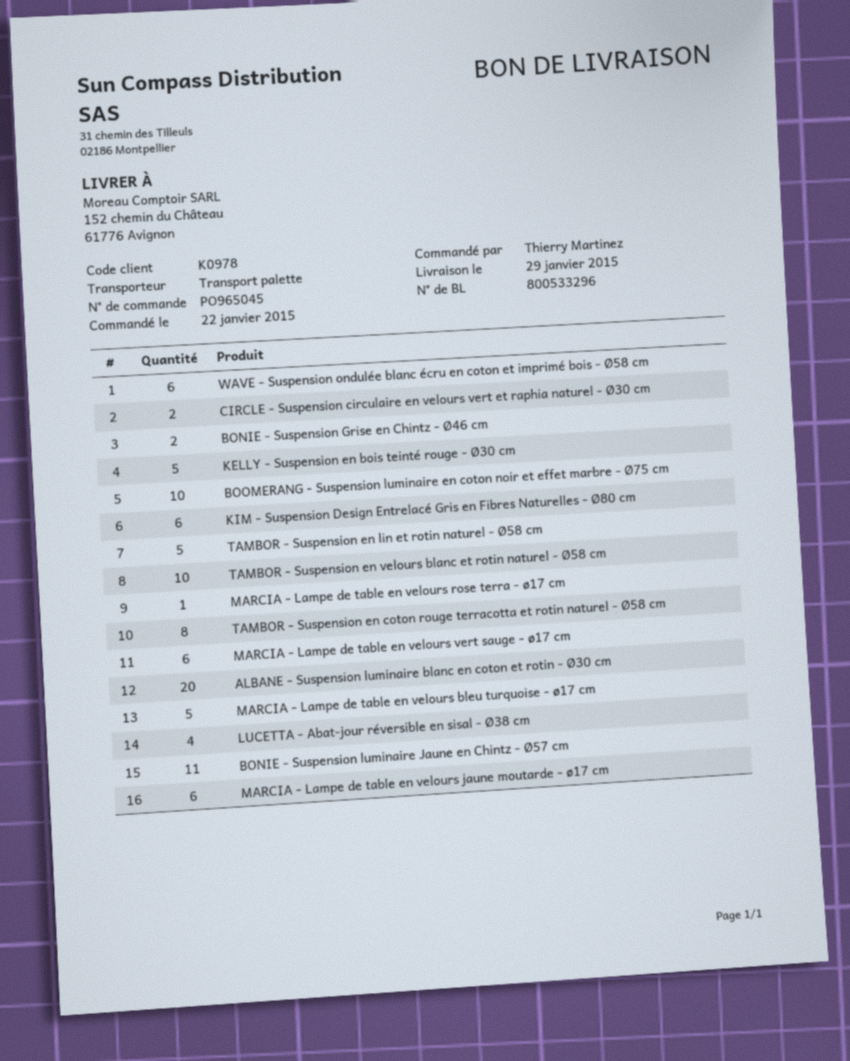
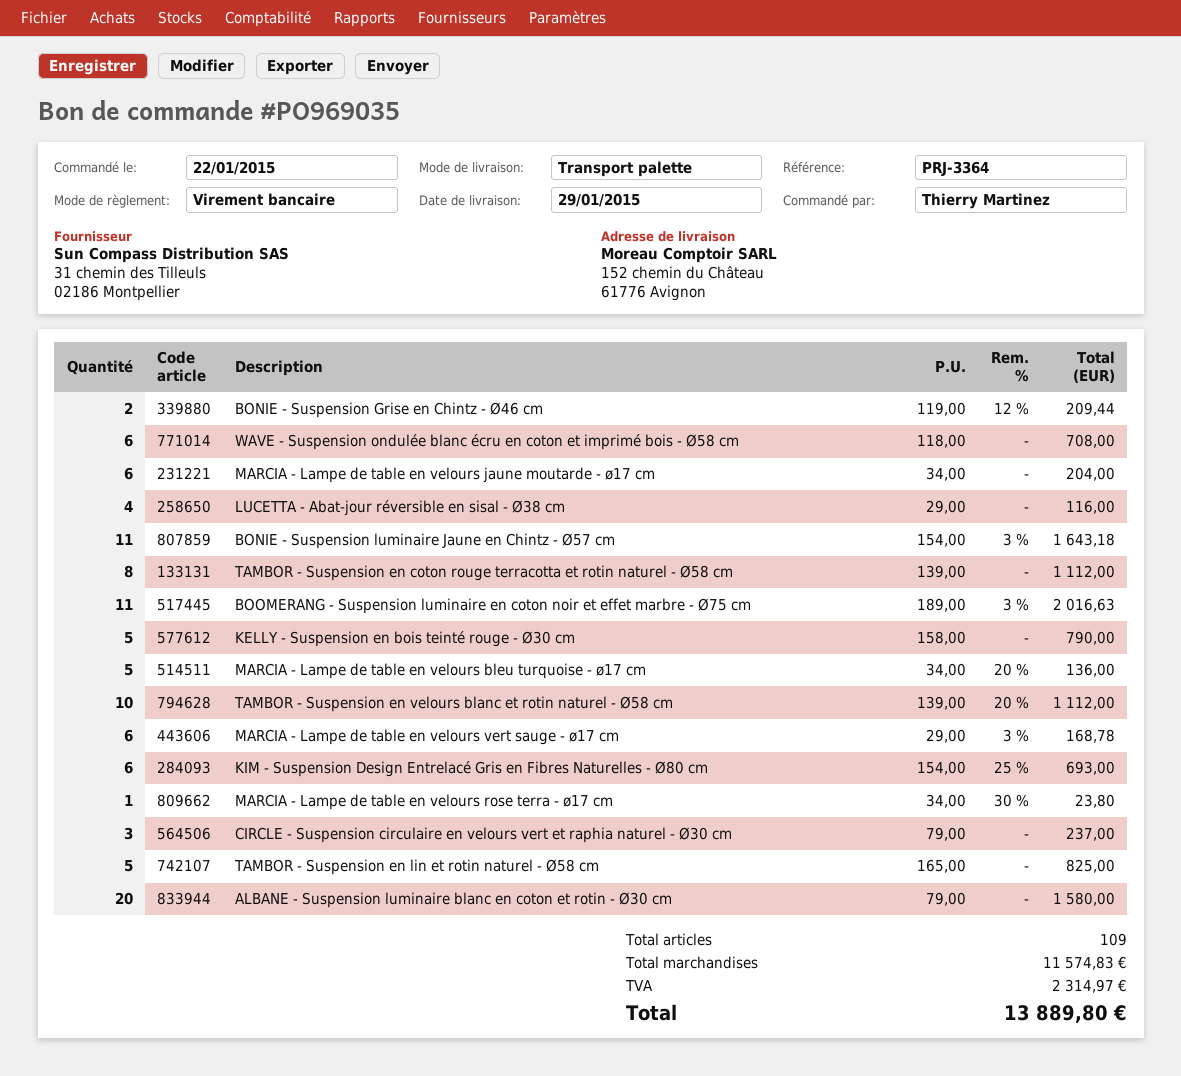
order number: PO965045 -> PO969035
CIRCLE - Suspension circulaire en velours vert et raphia naturel - Ø30 cm: 2 -> 3
BOOMERANG - Suspension luminaire en coton noir et effet marbre - Ø75 cm: 10 -> 11

